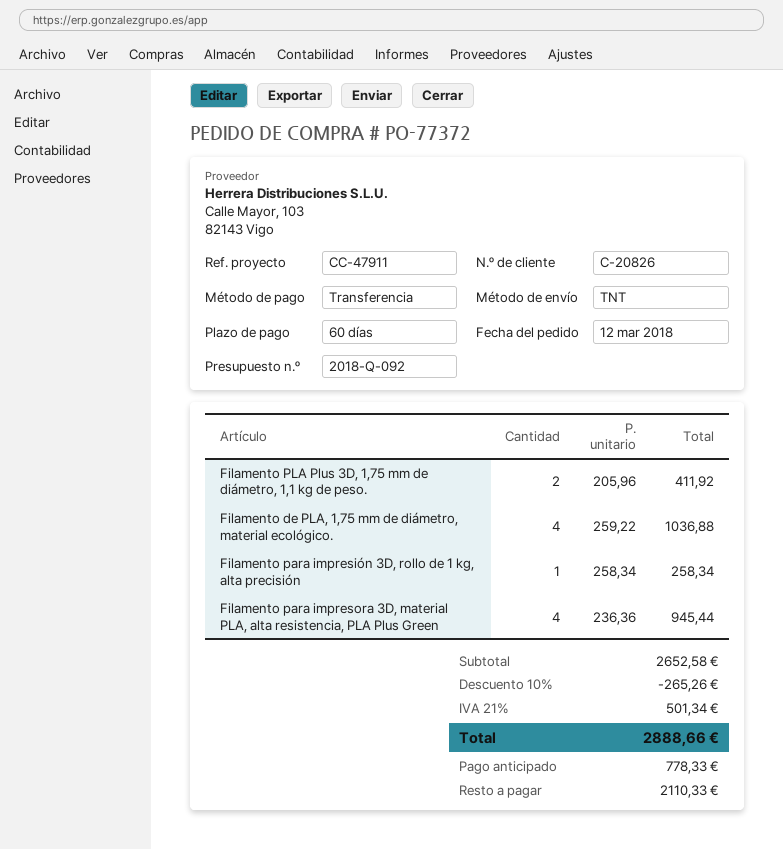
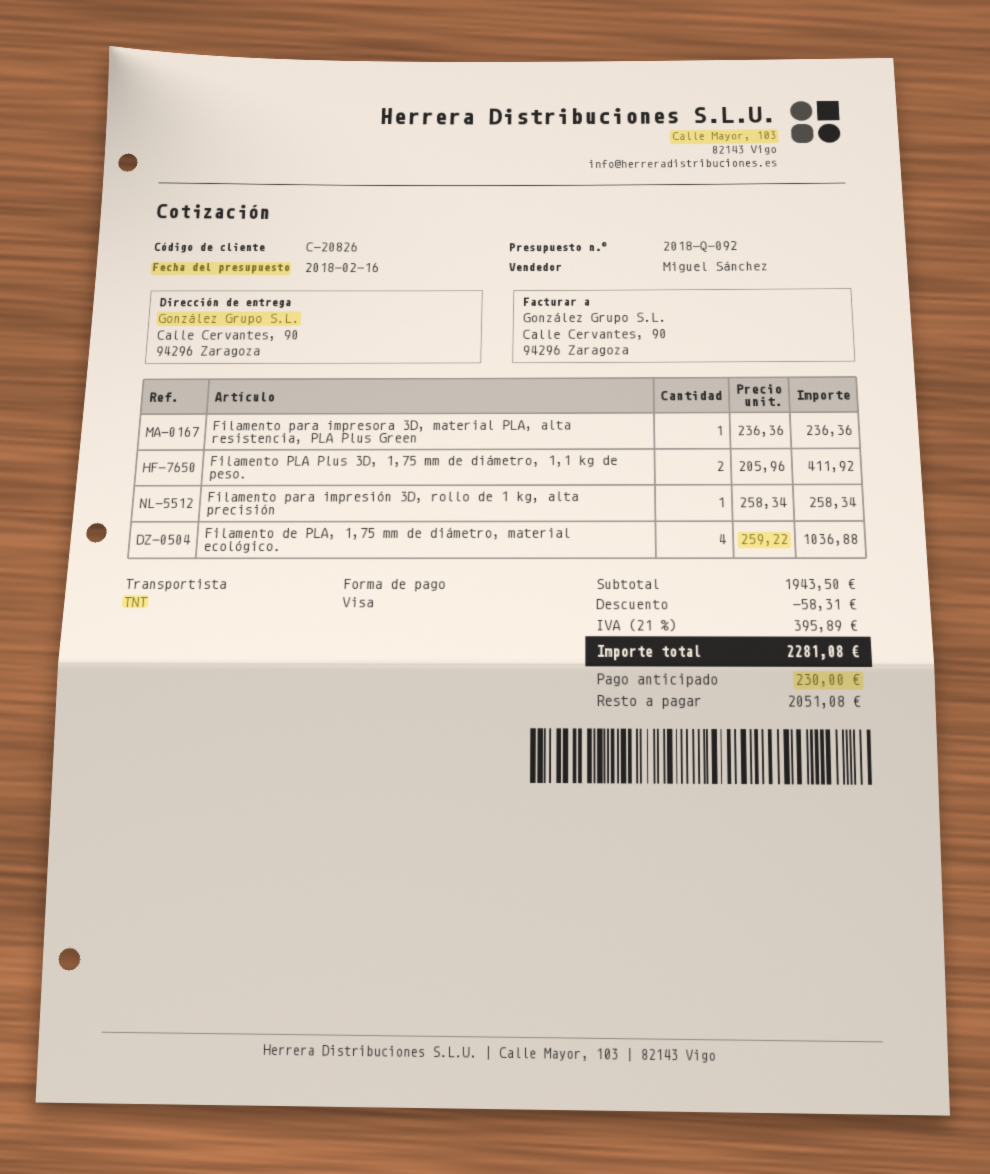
payment method: bank transfer -> Visa
Filamento para impresora 3D, material PLA, alta resistencia, PLA Plus Green: 4 x 236.36 = 945.44 -> 1 x 236.36 = 236.36
subtotal: 2652.58 -> 1943.50
discount: 265.26 -> 58.31
tax: 21% = 501.34 -> 21% = 395.89
total: 2888.66 -> 2281.08
deposit: 778.33 -> 230.00
balance: 2110.33 -> 2051.08

